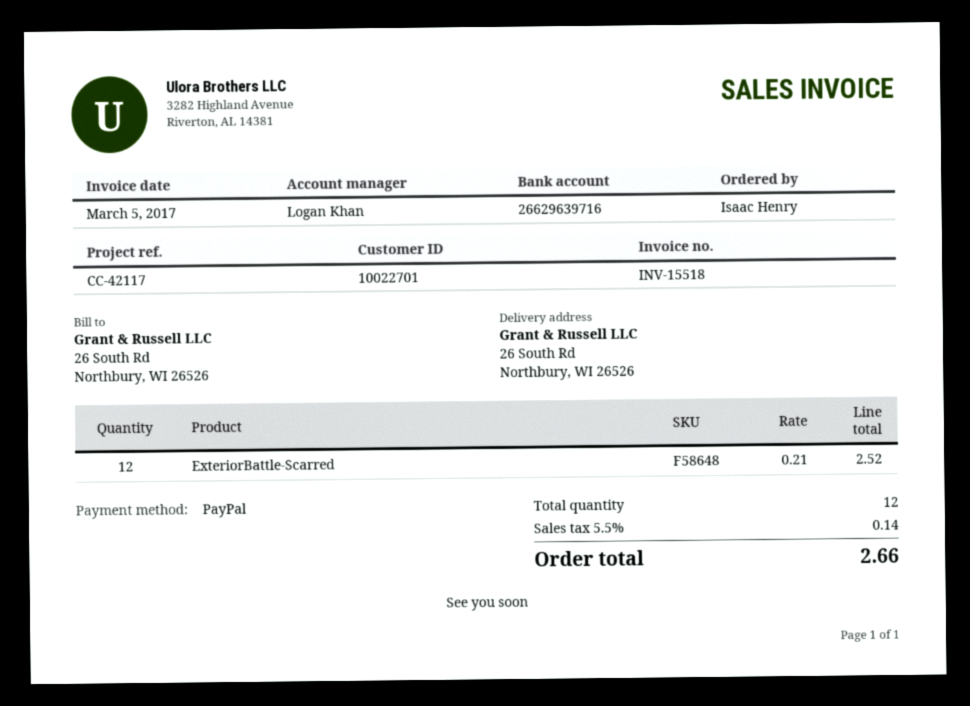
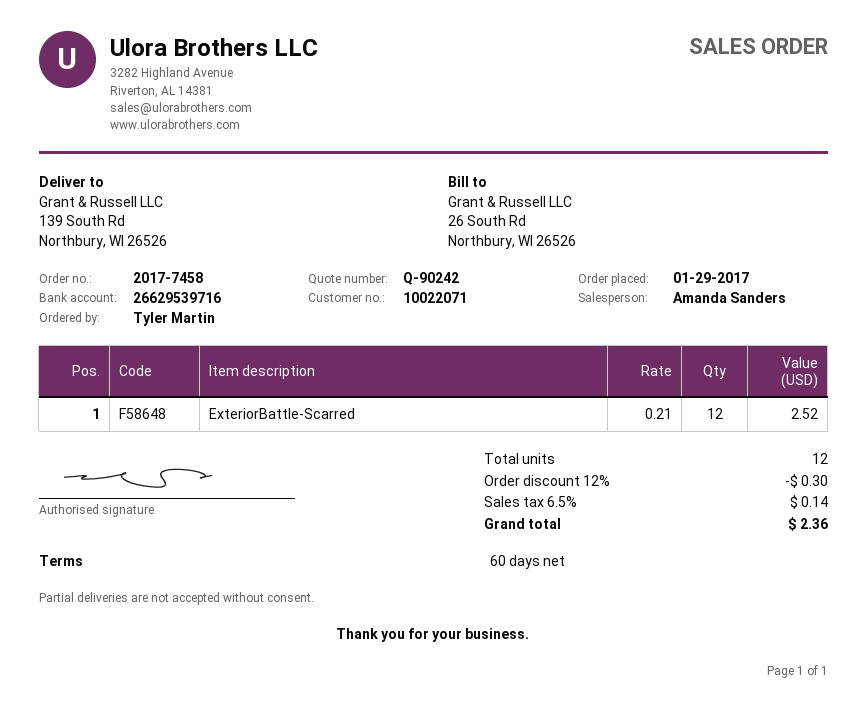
customer number: 10022701 -> 10022071
ordered by: Isaac Henry -> Tyler Martin
sales rep: Logan Khan -> Amanda Sanders
bank account: 26629639716 -> 26629539716
ship to: 26 South Rd, Northbury, WI 26526 -> 139 South Rd, Northbury, WI 26526
discount: none -> 12% = 0.30
tax: 5.5% = 0.14 -> 6.5% = 0.14
total: 2.66 -> 2.36

